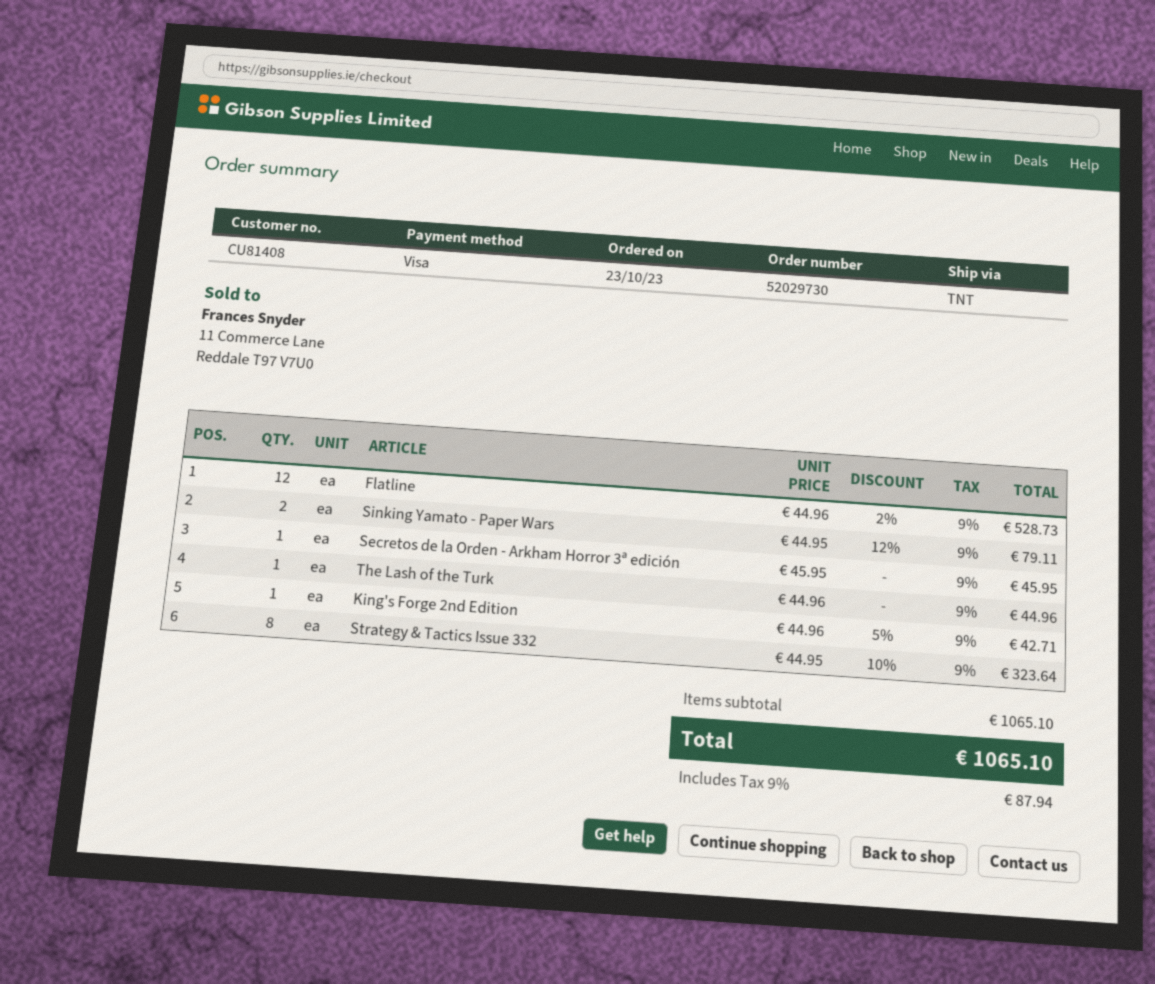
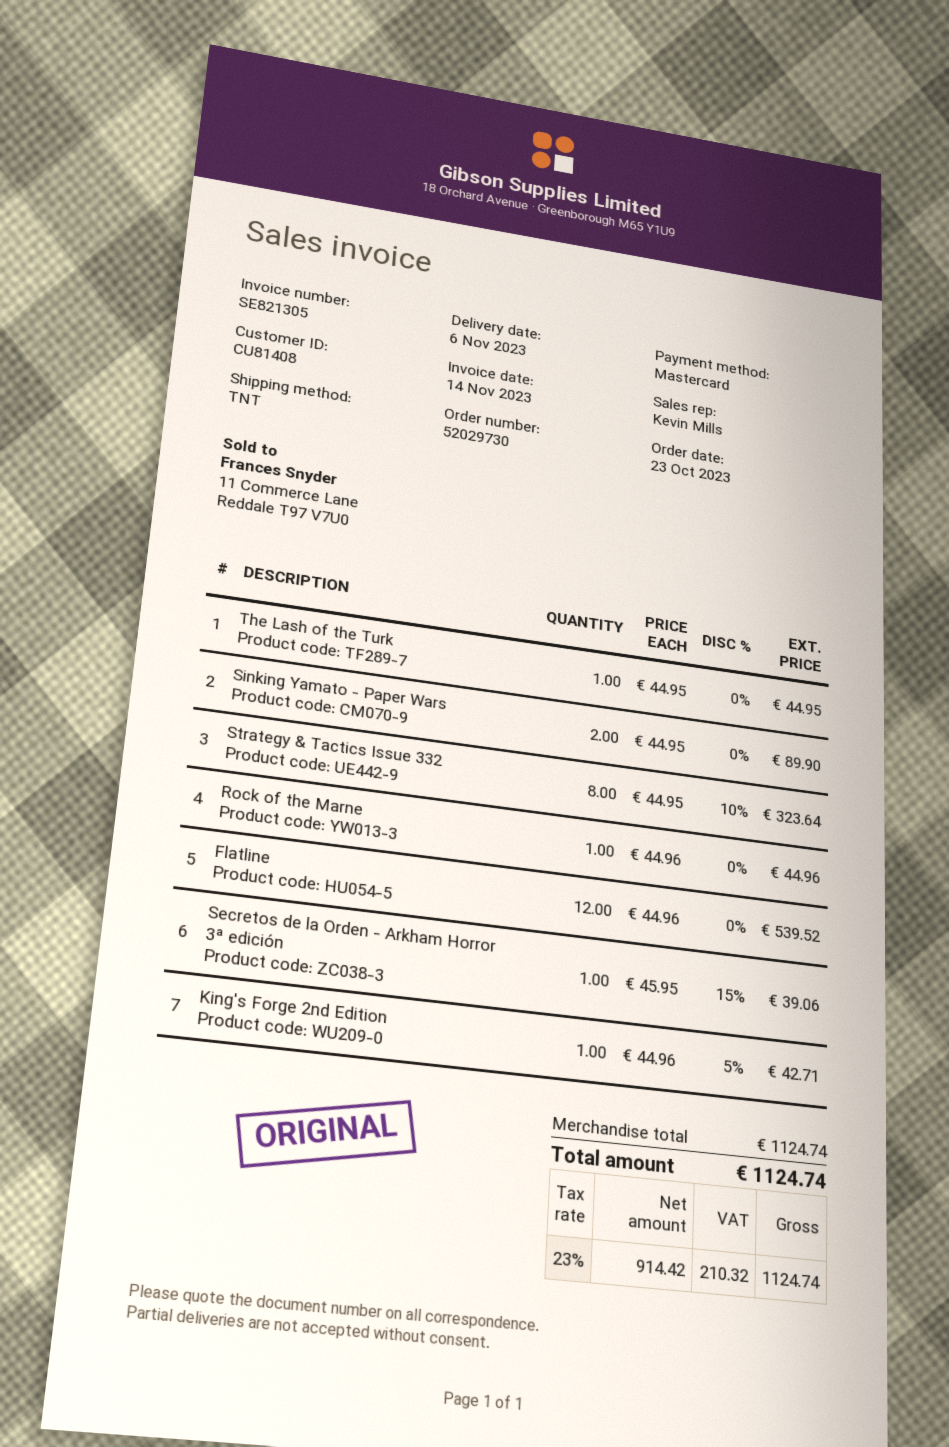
payment method: Visa -> Mastercard
Flatline: 12 x 44.96 - 2% = 528.73 -> 12 x 44.96 = 539.52
Sinking Yamato - Paper Wars: 2 x 44.95 - 12% = 79.11 -> 2 x 44.95 = 89.90
Secretos de la Orden - Arkham Horror 3ª edición: 1 x 45.95 = 45.95 -> 1 x 45.95 - 15% = 39.06
The Lash of the Turk: 1 x 44.96 = 44.96 -> 1 x 44.95 = 44.95
Rock of the Marne: none -> 1 x 44.96 = 44.96
subtotal: 1065.10 -> 1124.74
tax: 9% = 87.94 -> 23% = 210.32
total: 1065.10 -> 1124.74

